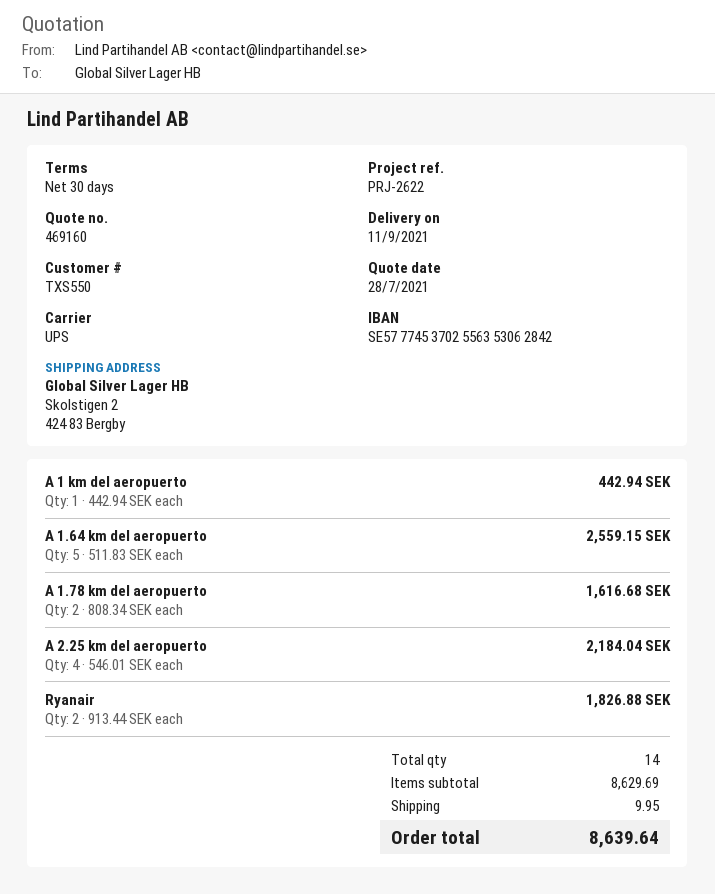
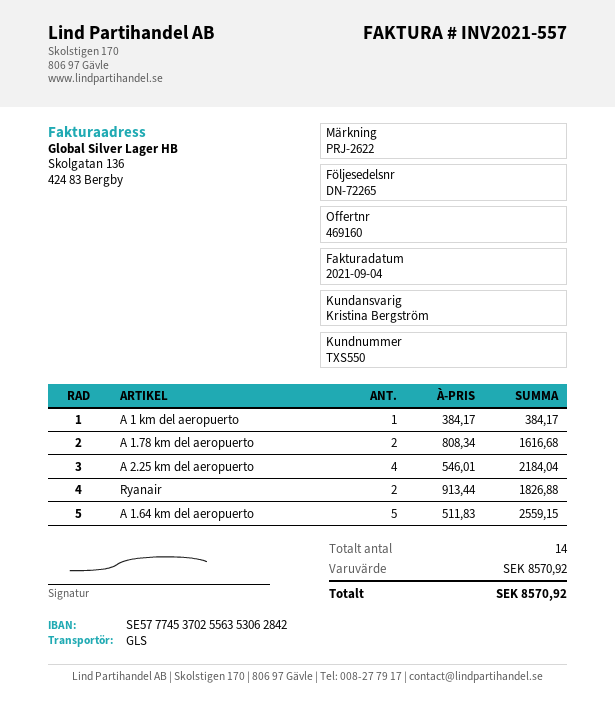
shipping method: UPS -> GLS
A 1 km del aeropuerto: 1 x 442.94 = 442.94 -> 1 x 384.17 = 384.17
subtotal: 8629.69 -> 8570.92
shipping: 9.95 -> none
total: 8639.64 -> 8570.92

